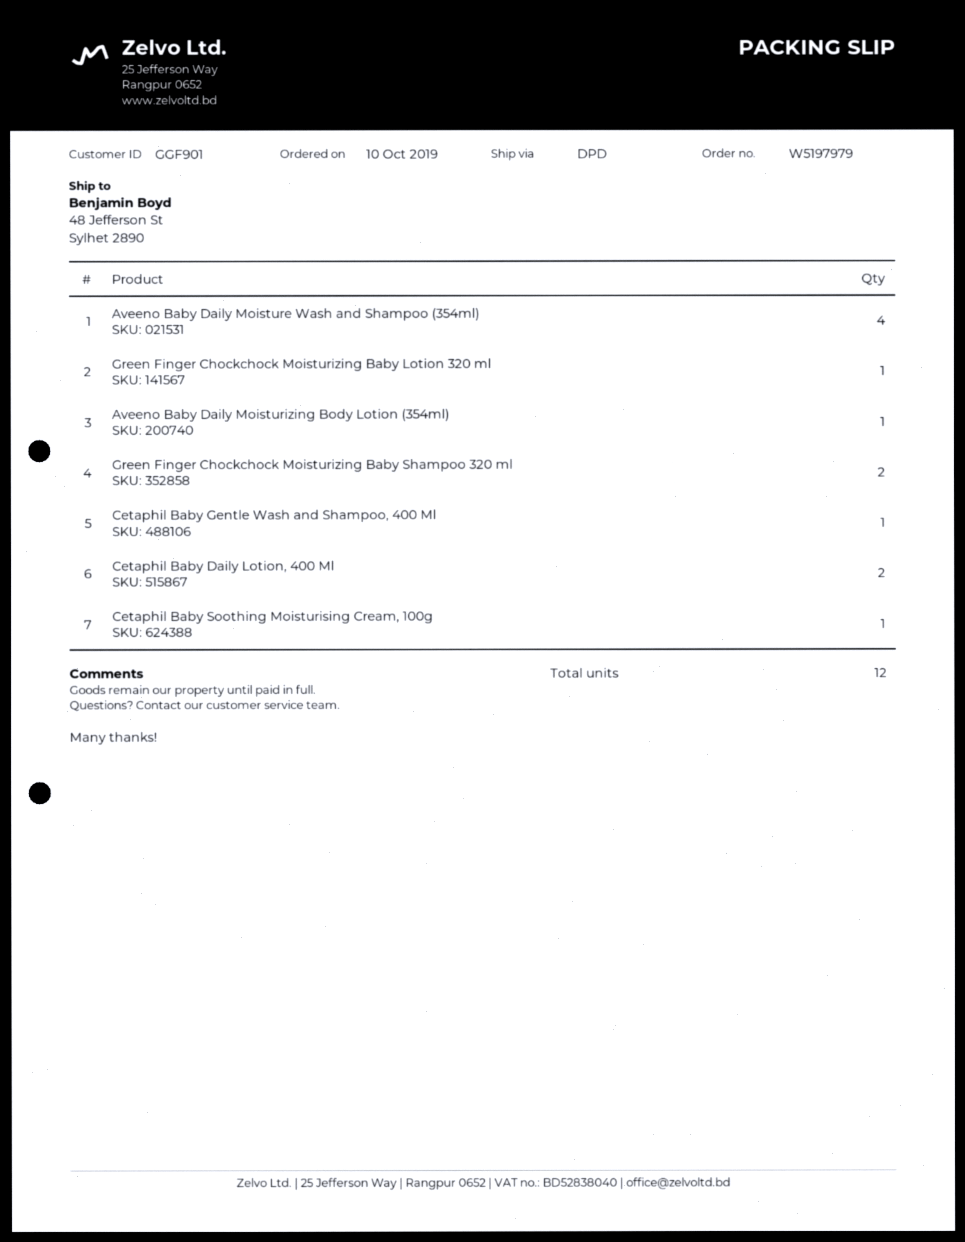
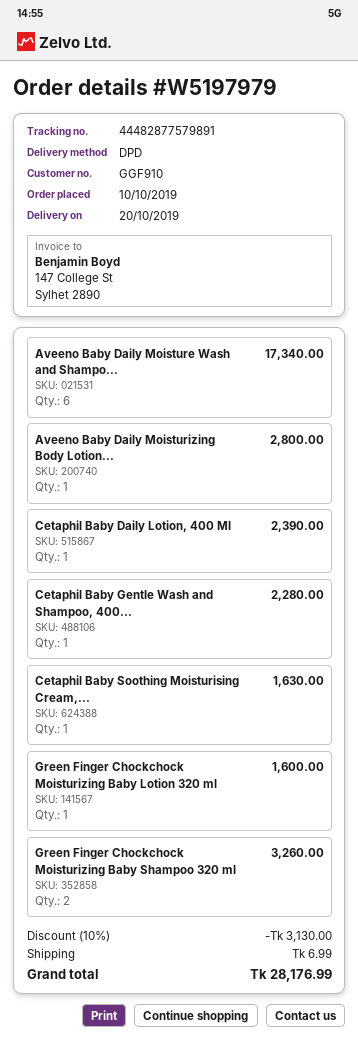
customer number: GGF901 -> GGF910
Aveeno Baby Daily Moisture Wash and Shampoo (354ml): 4 -> 6
Cetaphil Baby Daily Lotion, 400 Ml: 2 -> 1

